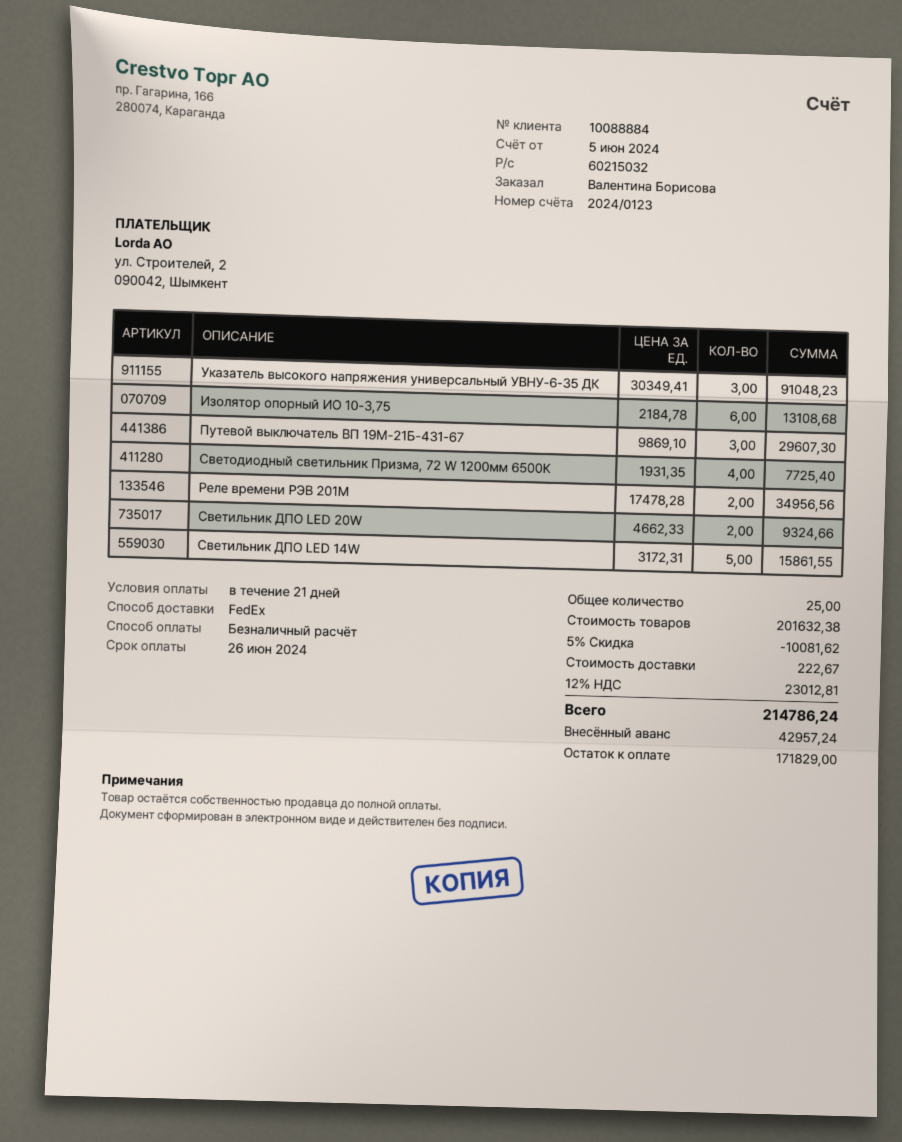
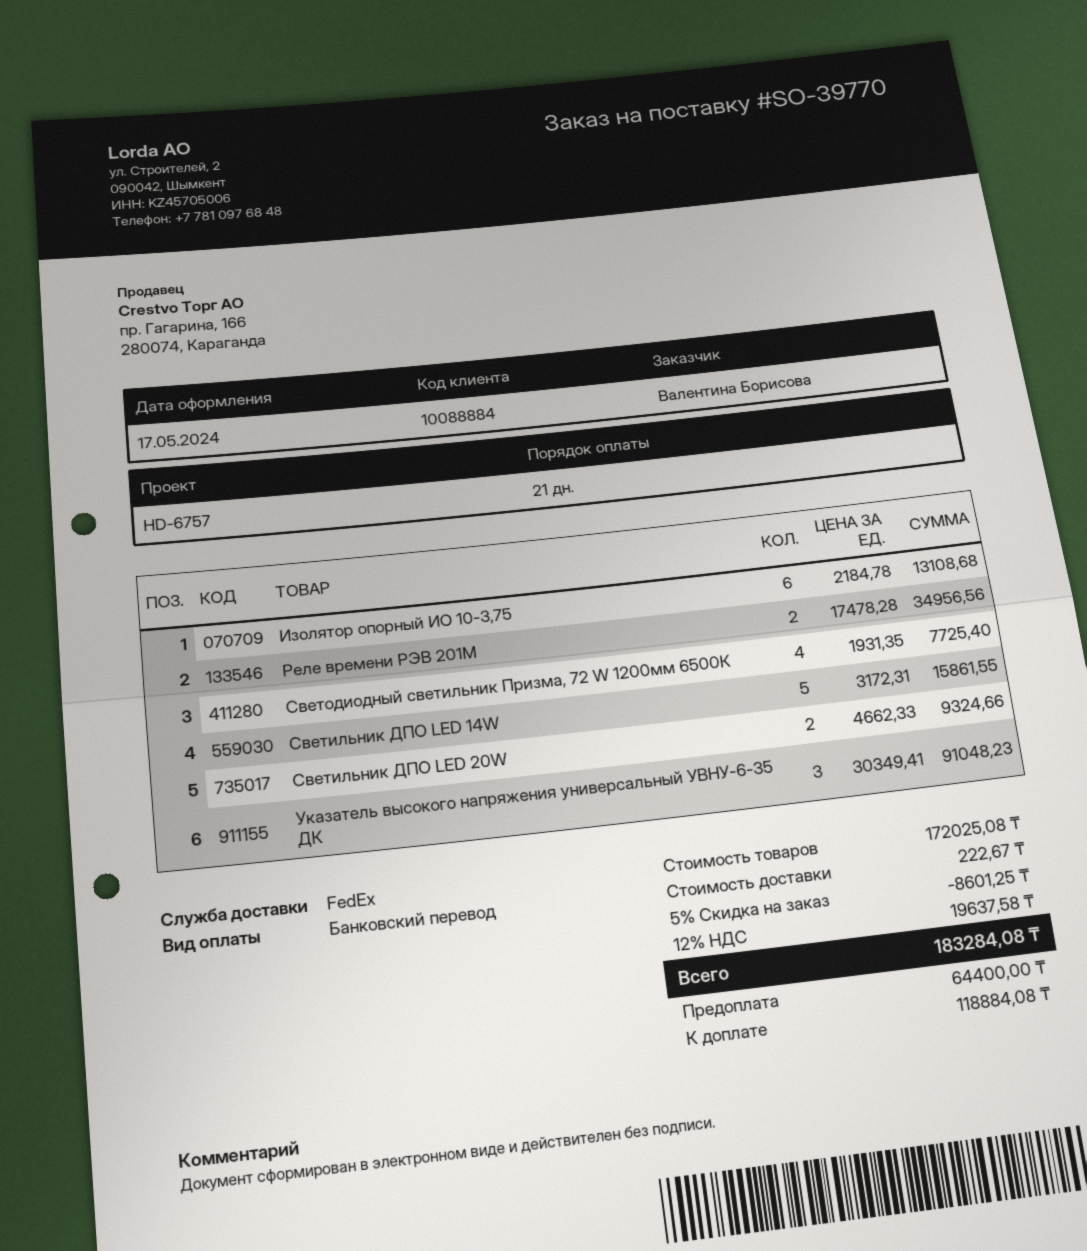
Путевой выключатель ВП 19М-21Б-431-67: 3 x 9869.10 = 29607.30 -> none
subtotal: 201632.38 -> 172025.08
discount: 5% = 10081.62 -> 5% = 8601.25
tax: 12% = 23012.81 -> 12% = 19637.58
total: 214786.24 -> 183284.08
deposit: 42957.24 -> 64400.00
balance: 171829.00 -> 118884.08

